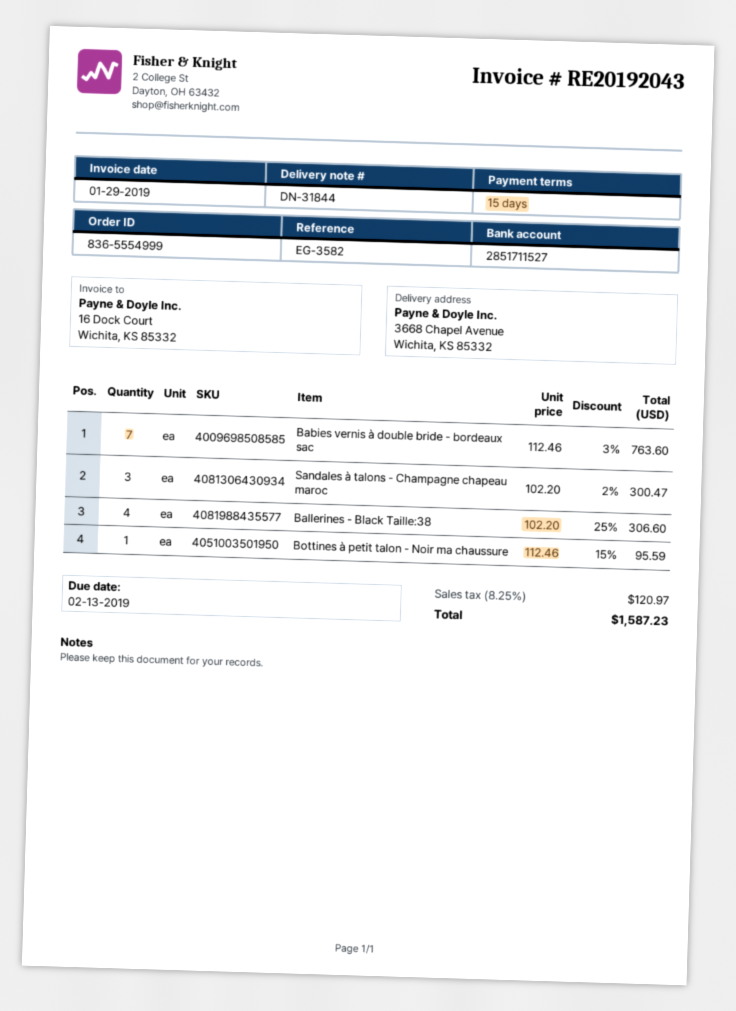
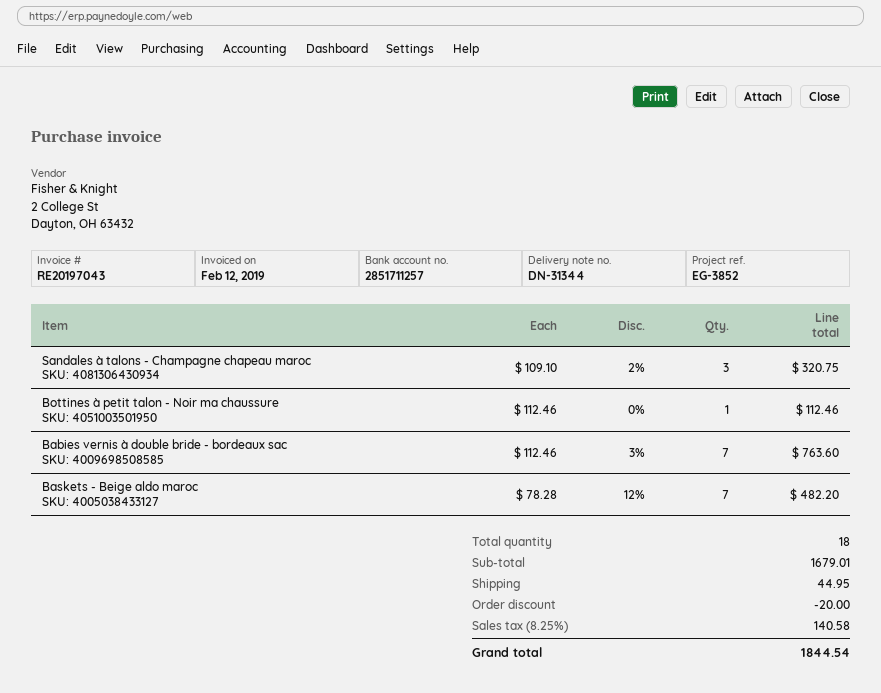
delivery note number: DN-31844 -> DN-31344
invoice number: RE20192043 -> RE20197043
invoice date: 2019-01-29 -> 2019-02-12
reference: EG-3582 -> EG-3852
bank account: 2851711527 -> 2851711257
Sandales à talons - Champagne chapeau maroc: 3 x 102.20 - 2% = 300.47 -> 3 x 109.10 - 2% = 320.75
Ballerines - Black Taille:38: 4 x 102.20 - 25% = 306.60 -> none
Bottines à petit talon - Noir ma chaussure: 1 x 112.46 - 15% = 95.59 -> 1 x 112.46 = 112.46
Baskets - Beige aldo maroc: none -> 7 x 78.28 - 12% = 482.20
discount: none -> 20.00
shipping: none -> 44.95
tax: 8.25% = 120.97 -> 8.25% = 140.58
total: 1587.23 -> 1844.54

